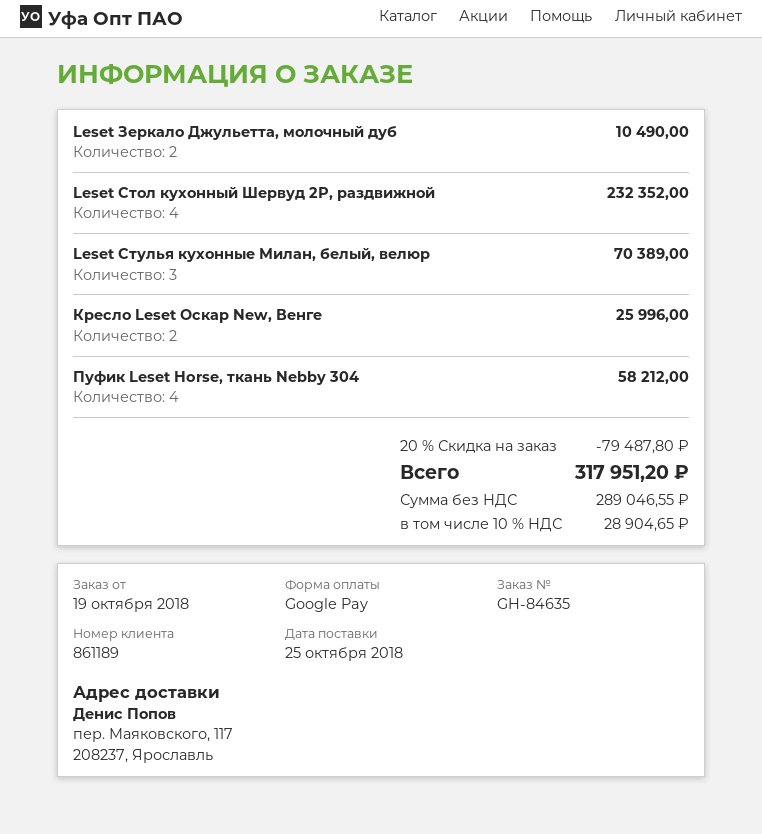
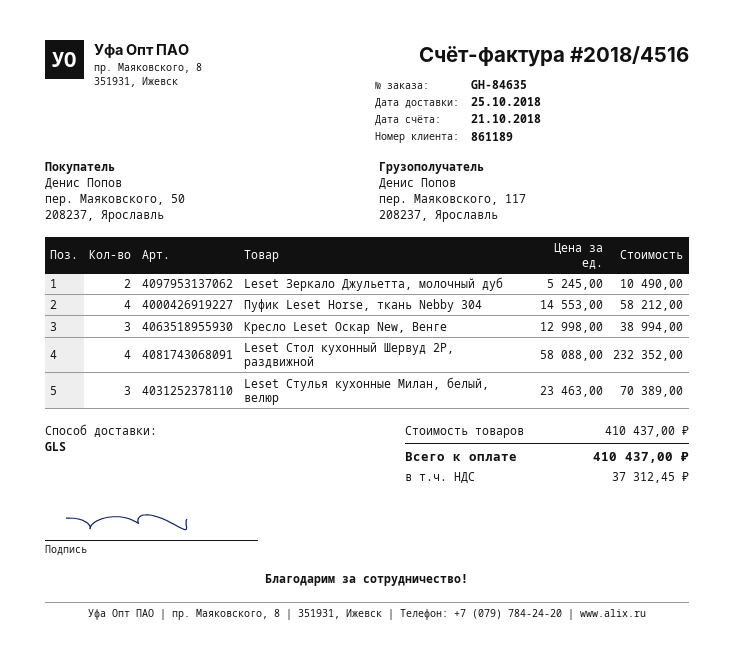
Кресло Leset Оскар New, Венге: 2 for 25996.00 -> 3 for 38994.00
discount: 20% = 79487.80 -> none
tax: 28904.65 -> 37312.45
total: 317951.20 -> 410437.00

